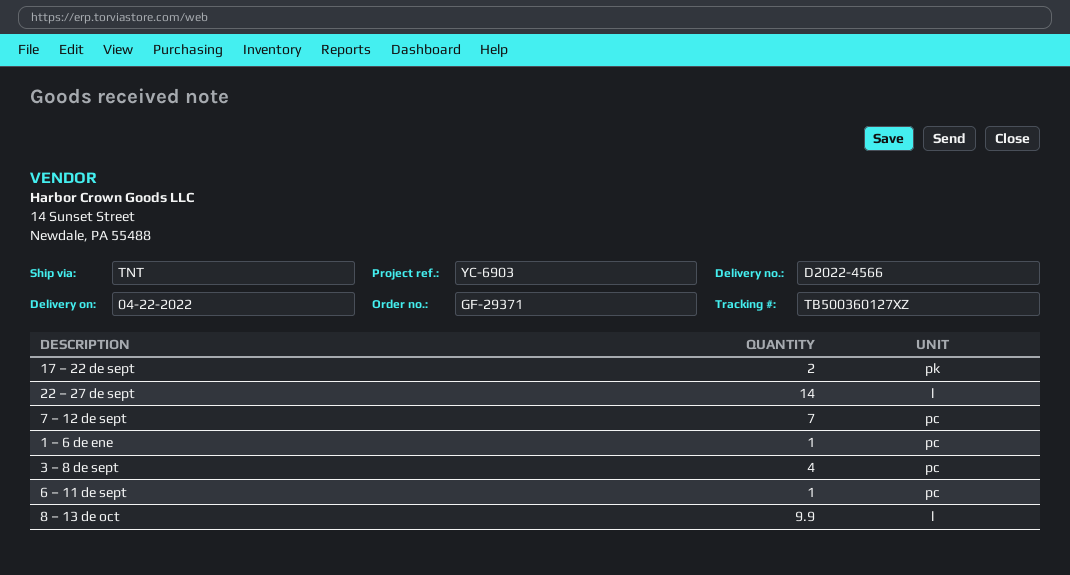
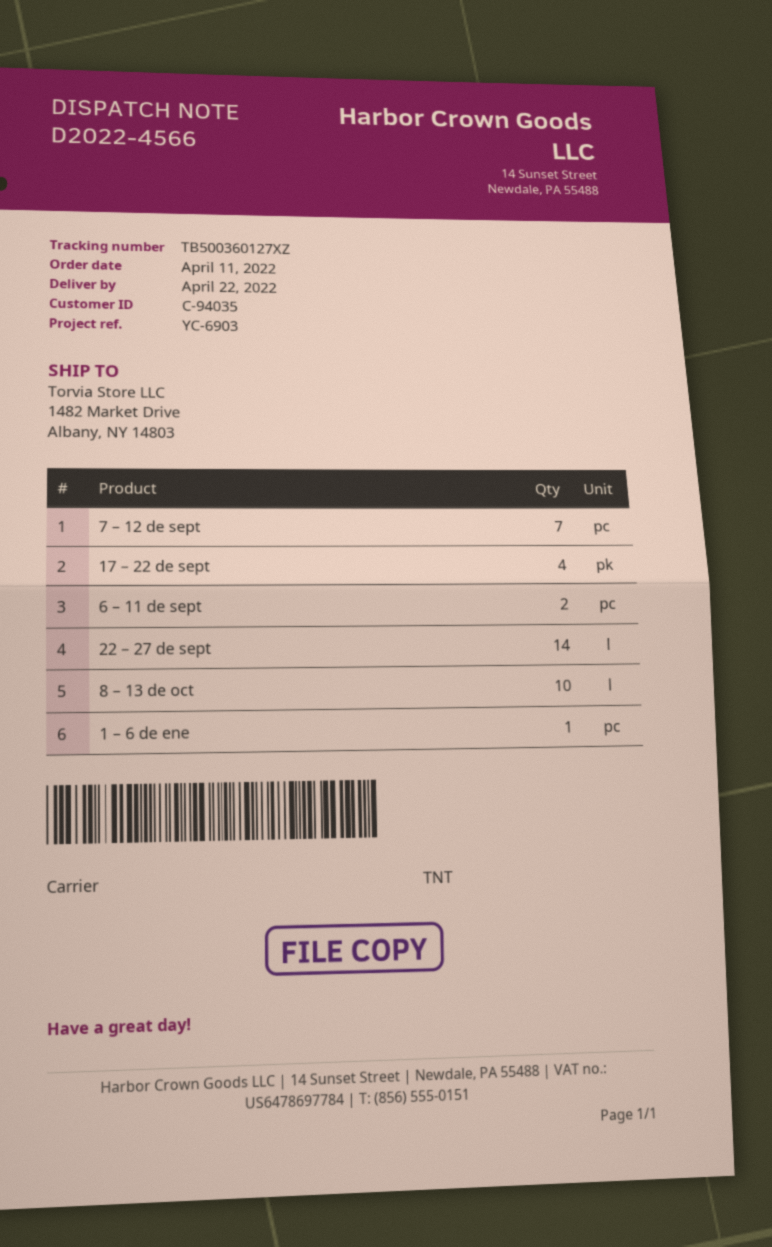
17 – 22 de sept: 2 -> 4
3 – 8 de sept: 4 -> none
6 – 11 de sept: 1 -> 2
8 – 13 de oct: 9.9 -> 10

